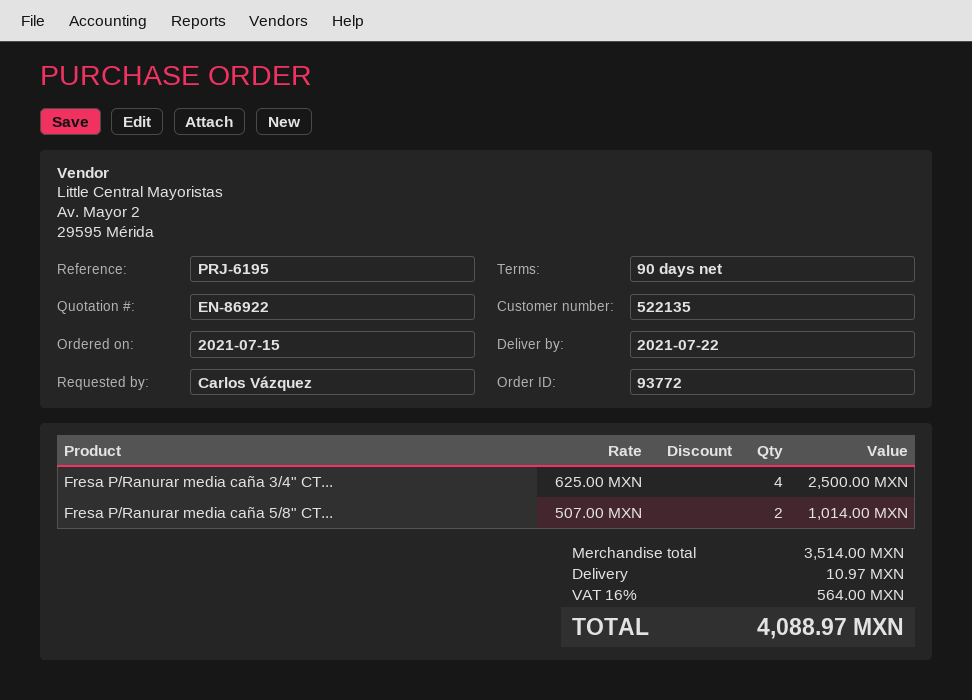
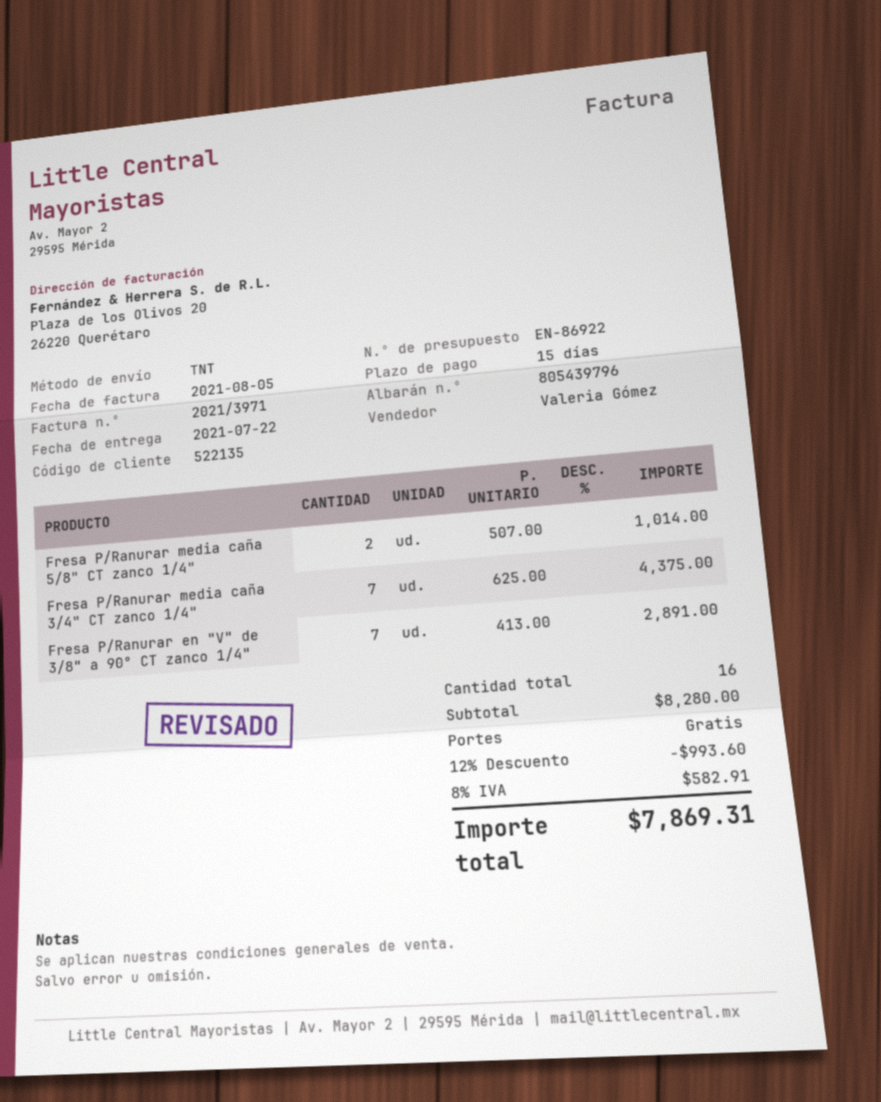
payment terms: 90 days -> 15 days
Fresa P/Ranurar media caña 3/4" CT...: 4 x 625.00 = 2500.00 -> 7 x 625.00 = 4375.00
Fresa P/Ranurar en "V" de 3/8" a 90° CT zanco 1/4": none -> 7 x 413.00 = 2891.00
subtotal: 3514.00 -> 8280.00
discount: none -> 12% = 993.60
shipping: 10.97 -> 0.00
tax: 16% = 564.00 -> 8% = 582.91
total: 4088.97 -> 7869.31

